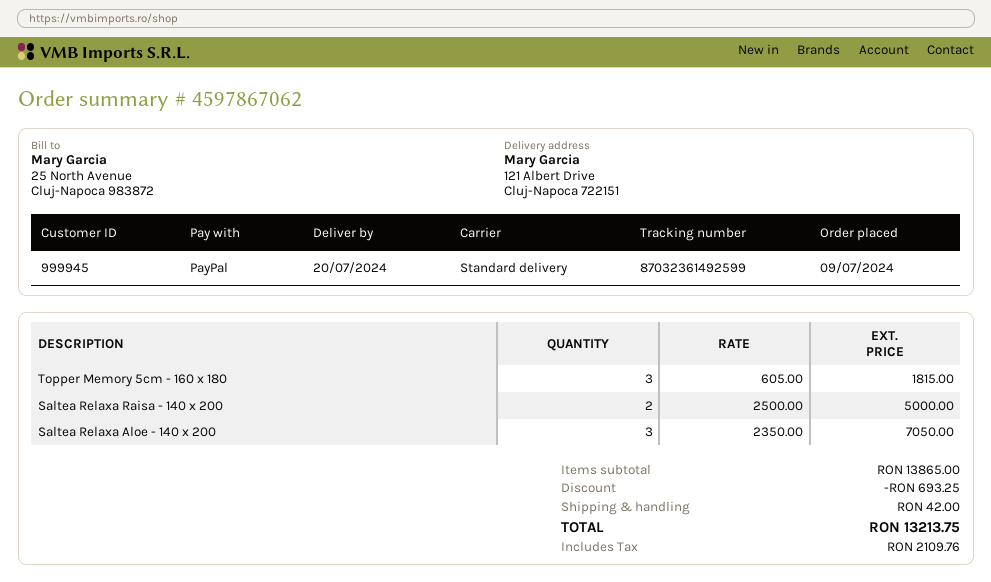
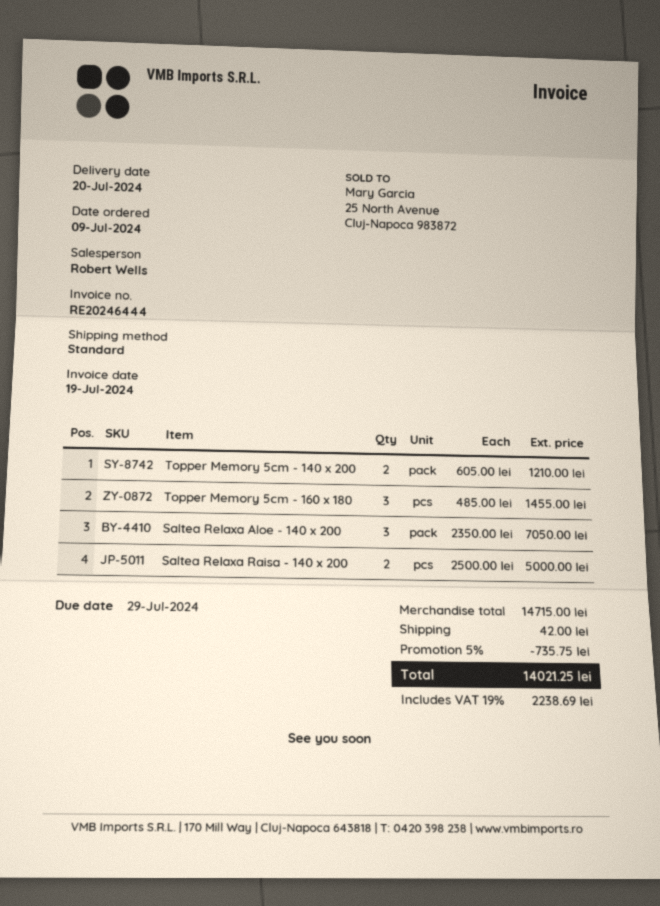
Topper Memory 5cm - 160 x 180: 3 x 605.00 = 1815.00 -> 3 x 485.00 = 1455.00
Topper Memory 5cm - 140 x 200: none -> 2 x 605.00 = 1210.00
subtotal: 13865.00 -> 14715.00
discount: 693.25 -> 735.75
tax: 2109.76 -> 2238.69
total: 13213.75 -> 14021.25

